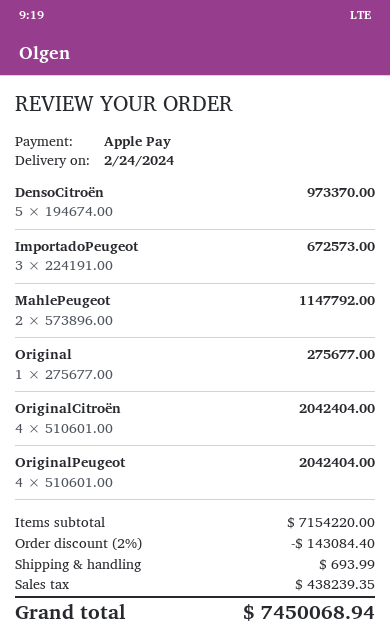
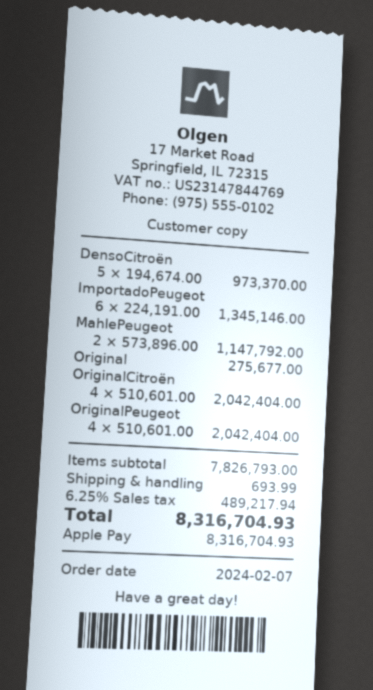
ImportadoPeugeot: 3 x 224191.00 = 672573.00 -> 6 x 224191.00 = 1345146.00
subtotal: 7154220.00 -> 7826793.00
discount: 2% = 143084.40 -> none
tax: 438239.35 -> 489217.94
total: 7450068.94 -> 8316704.93

